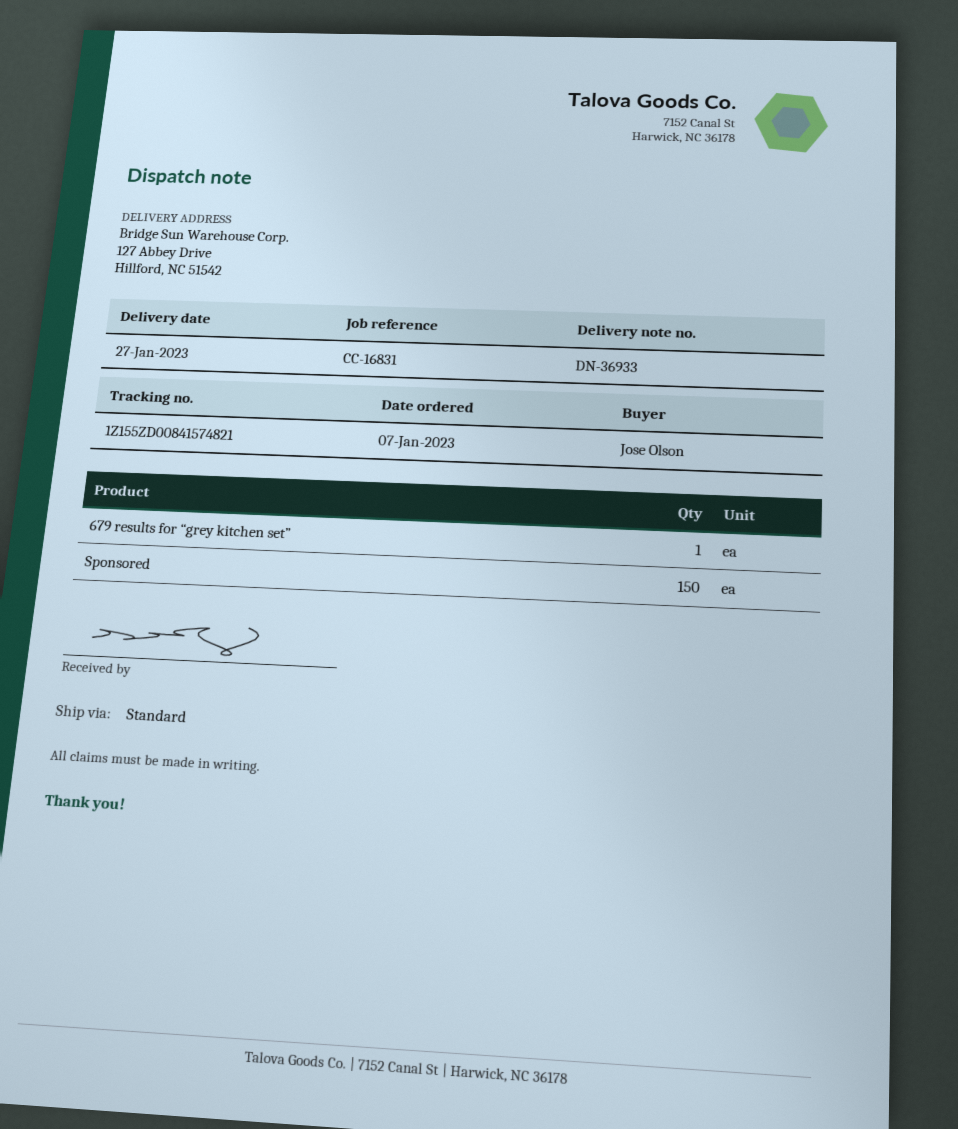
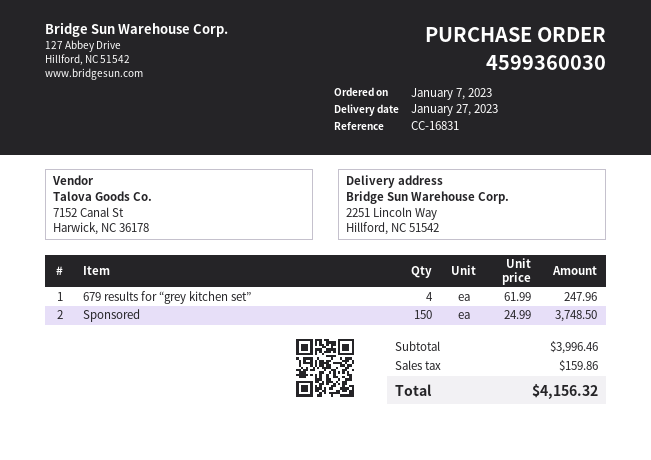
ship to: 127 Abbey Drive, Hillford, NC 51542 -> 2251 Lincoln Way, Hillford, NC 51542
679 results for “grey kitchen set”: 1 -> 4

